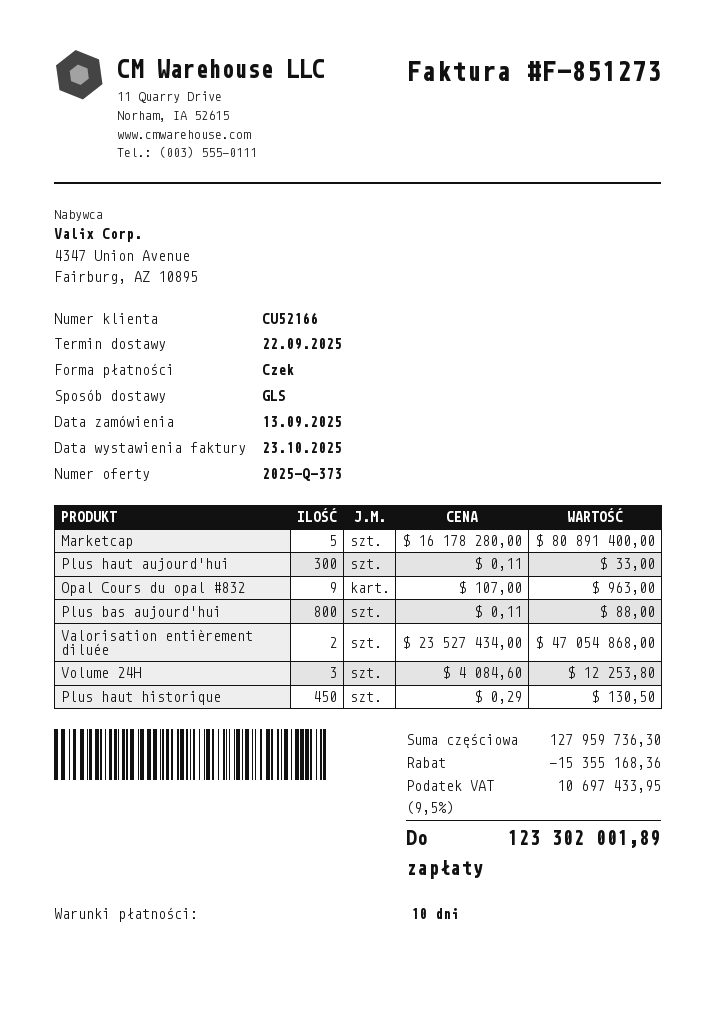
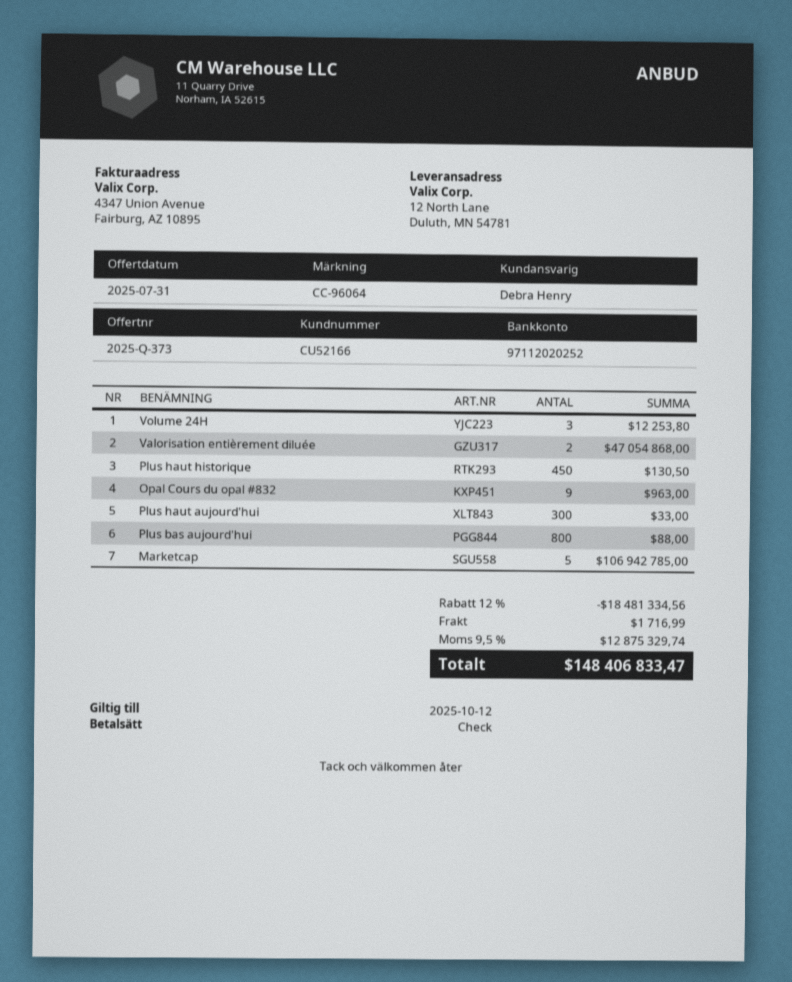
Marketcap: 5 for 80891400.00 -> 5 for 106942785.00
discount: 15355168.36 -> 18481334.56
shipping: none -> 1716.99
tax: 9.5% = 10697433.95 -> 9.5% = 12875329.74
total: 123302001.89 -> 148406833.47

